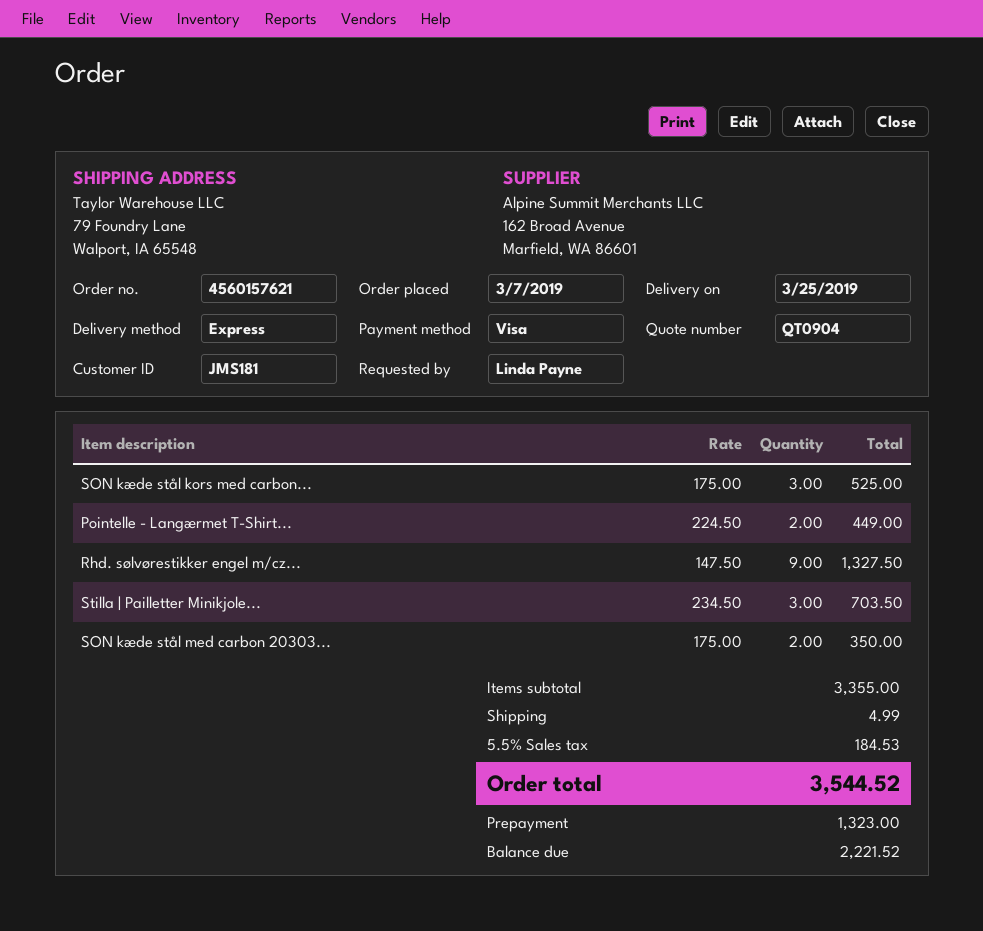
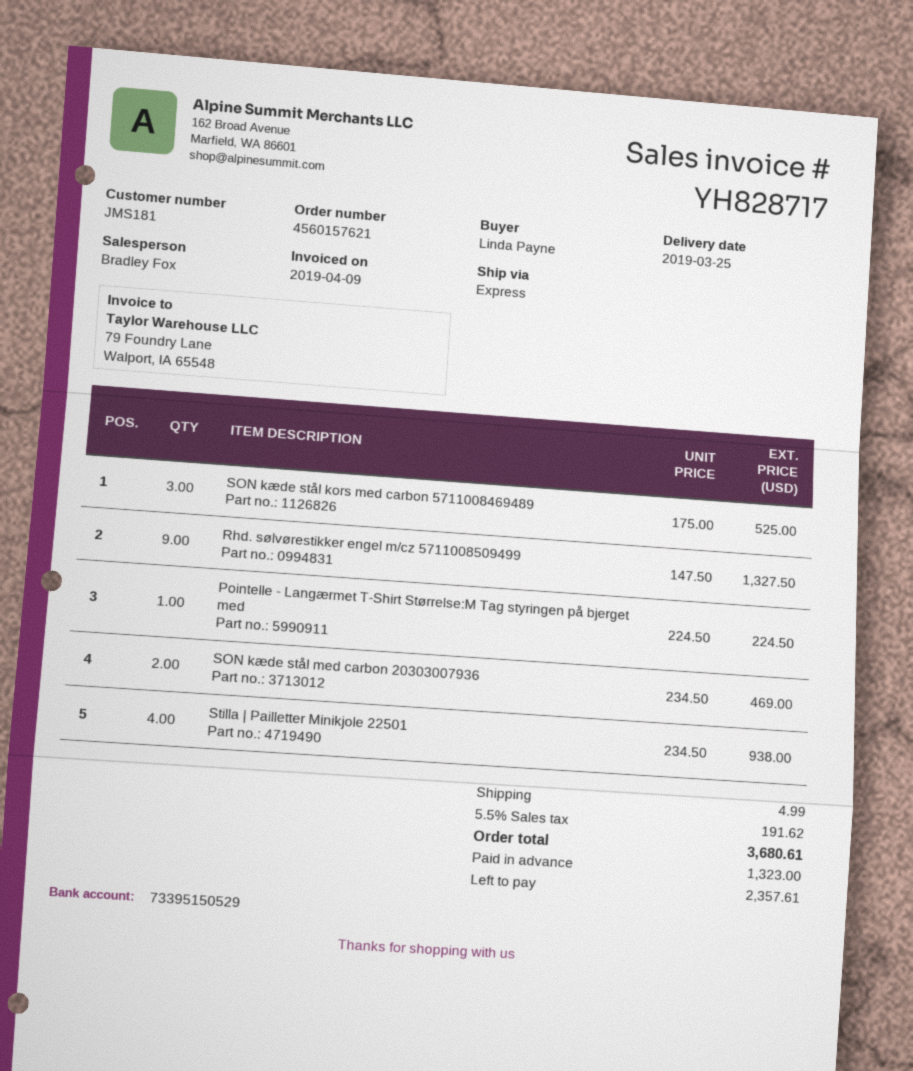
Pointelle - Langærmet T-Shirt...: 2 x 224.50 = 449.00 -> 1 x 224.50 = 224.50
Stilla | Pailletter Minikjole...: 3 x 234.50 = 703.50 -> 4 x 234.50 = 938.00
SON kæde stål med carbon 20303...: 2 x 175.00 = 350.00 -> 2 x 234.50 = 469.00
tax: 5.5% = 184.53 -> 5.5% = 191.62
total: 3544.52 -> 3680.61
balance: 2221.52 -> 2357.61

